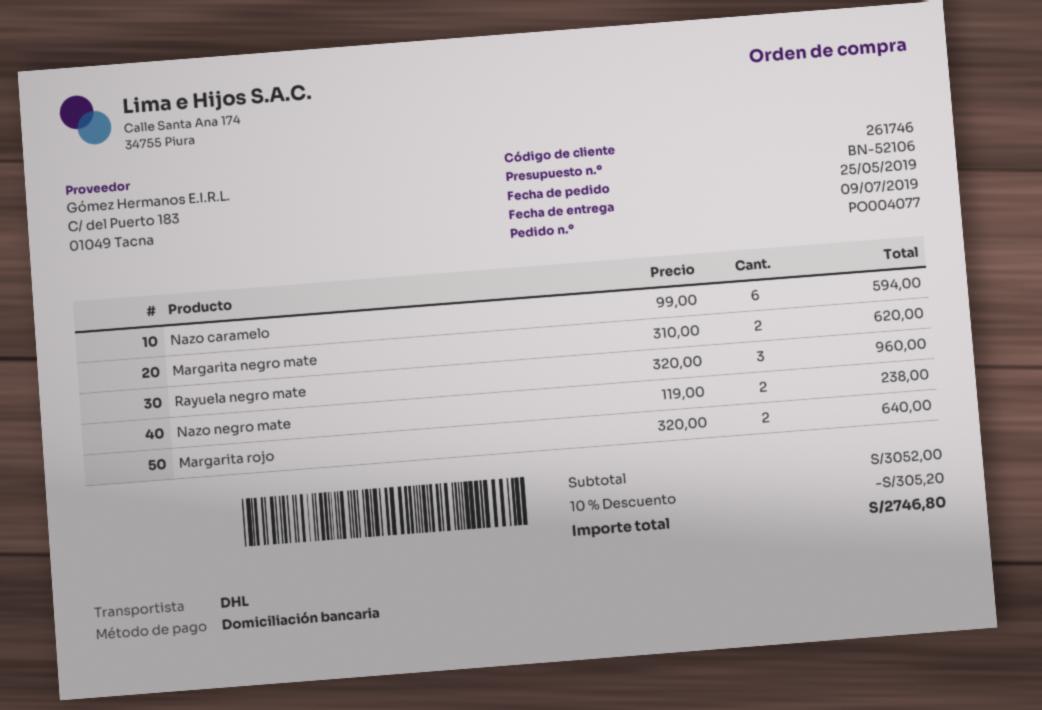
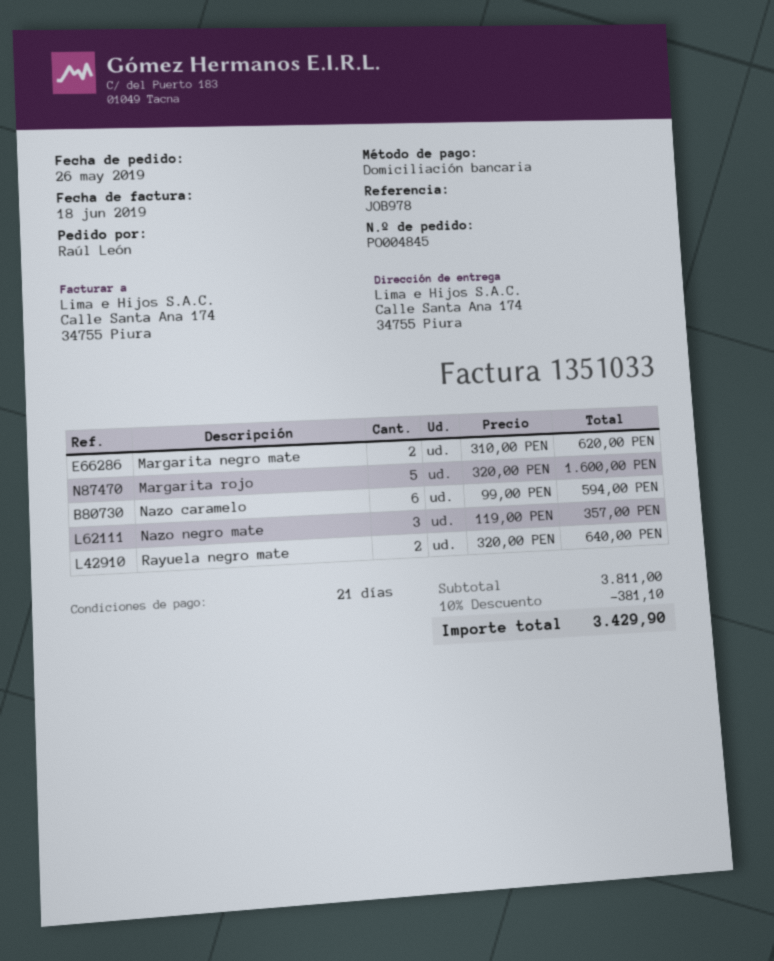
order number: PO004077 -> PO004845
order date: 2019-05-25 -> 2019-05-26
Rayuela negro mate: 3 x 320.00 = 960.00 -> 2 x 320.00 = 640.00
Nazo negro mate: 2 x 119.00 = 238.00 -> 3 x 119.00 = 357.00
Margarita rojo: 2 x 320.00 = 640.00 -> 5 x 320.00 = 1600.00
subtotal: 3052.00 -> 3811.00
discount: 10% = 305.20 -> 10% = 381.10
total: 2746.80 -> 3429.90

